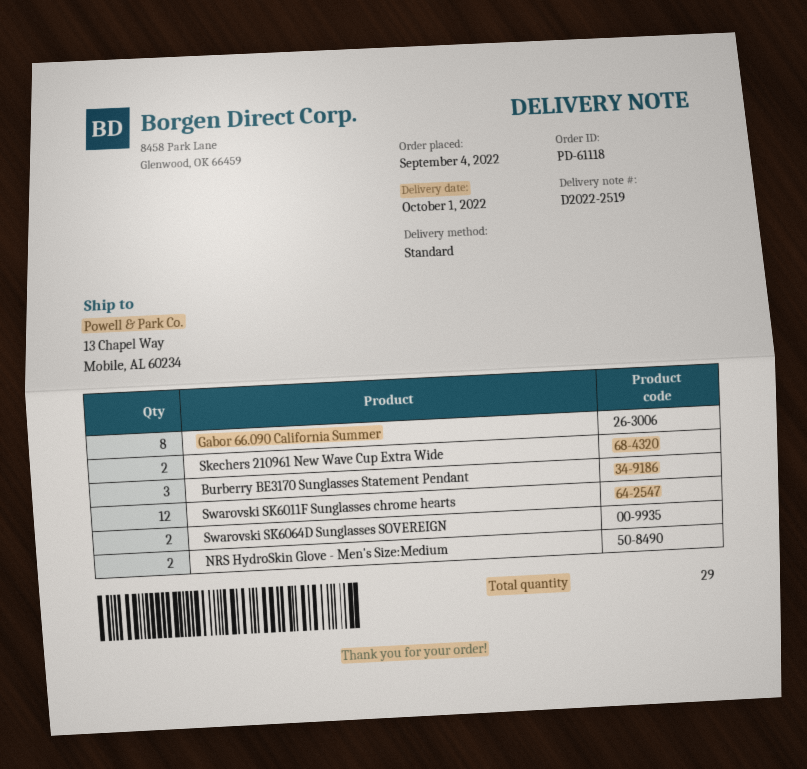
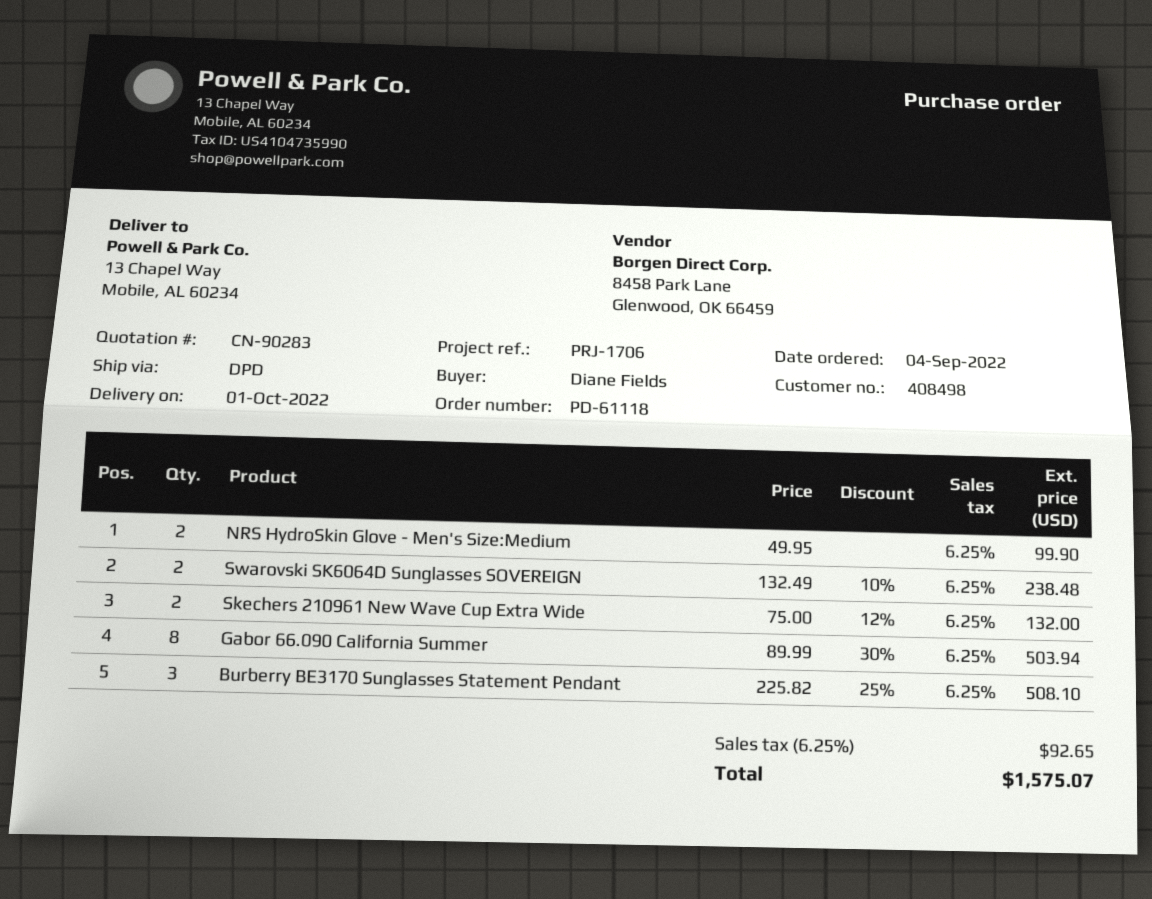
shipping method: standard -> DPD
Swarovski SK6011F Sunglasses chrome hearts: 12 -> none

